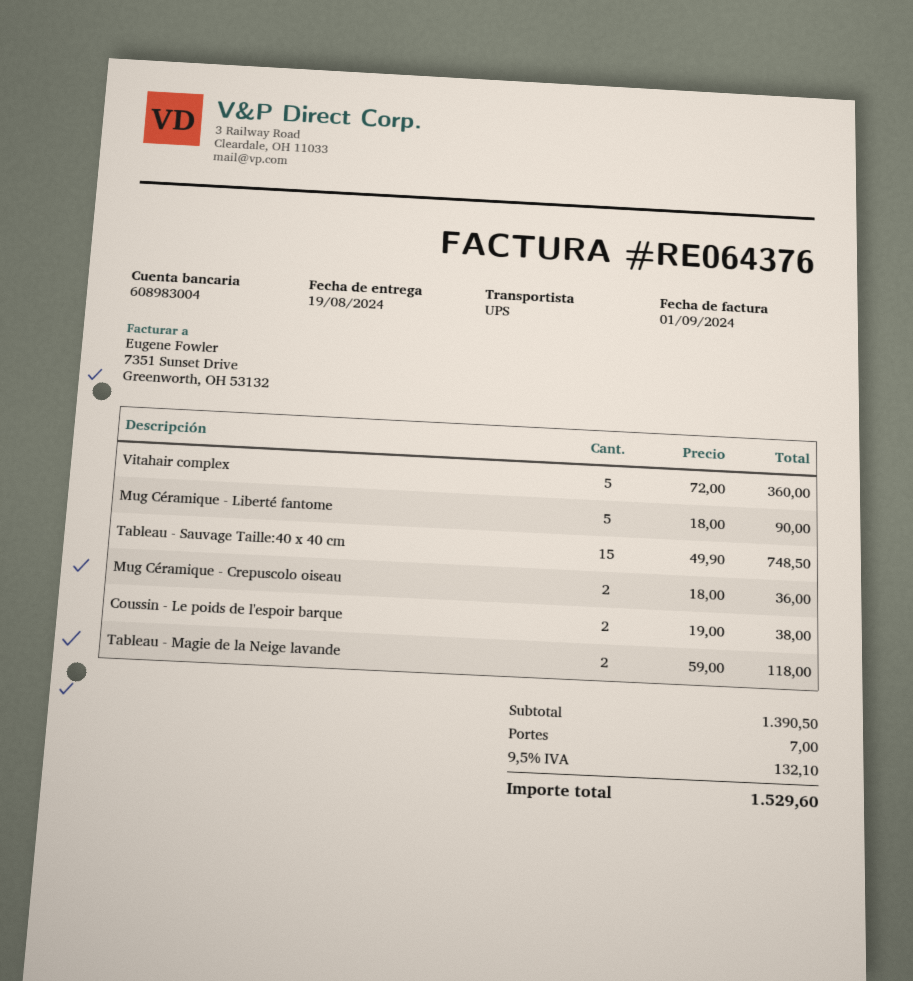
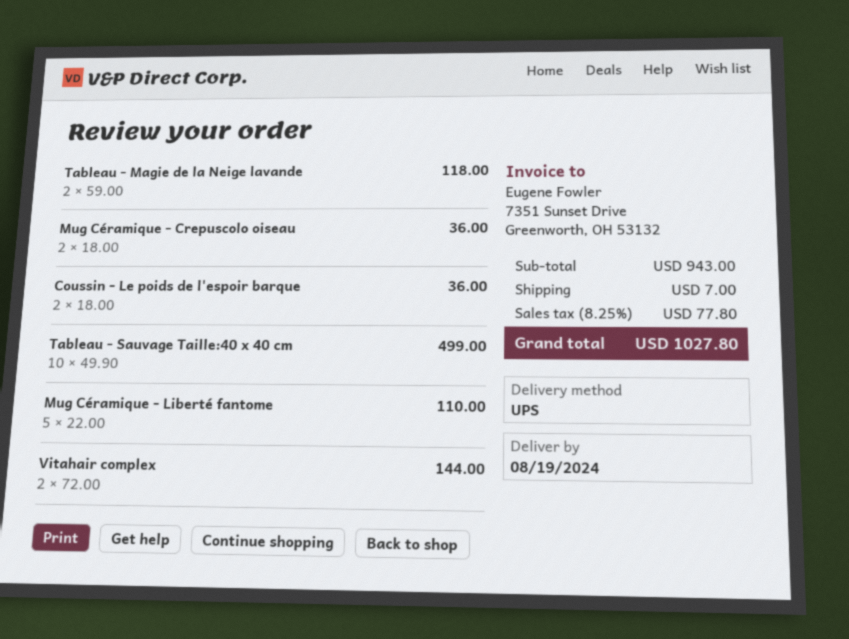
Vitahair complex: 5 x 72.00 = 360.00 -> 2 x 72.00 = 144.00
Mug Céramique - Liberté fantome: 5 x 18.00 = 90.00 -> 5 x 22.00 = 110.00
Tableau - Sauvage Taille:40 x 40 cm: 15 x 49.90 = 748.50 -> 10 x 49.90 = 499.00
Coussin - Le poids de l'espoir barque: 2 x 19.00 = 38.00 -> 2 x 18.00 = 36.00
subtotal: 1390.50 -> 943.00
tax: 9.5% = 132.10 -> 8.25% = 77.80
total: 1529.60 -> 1027.80

